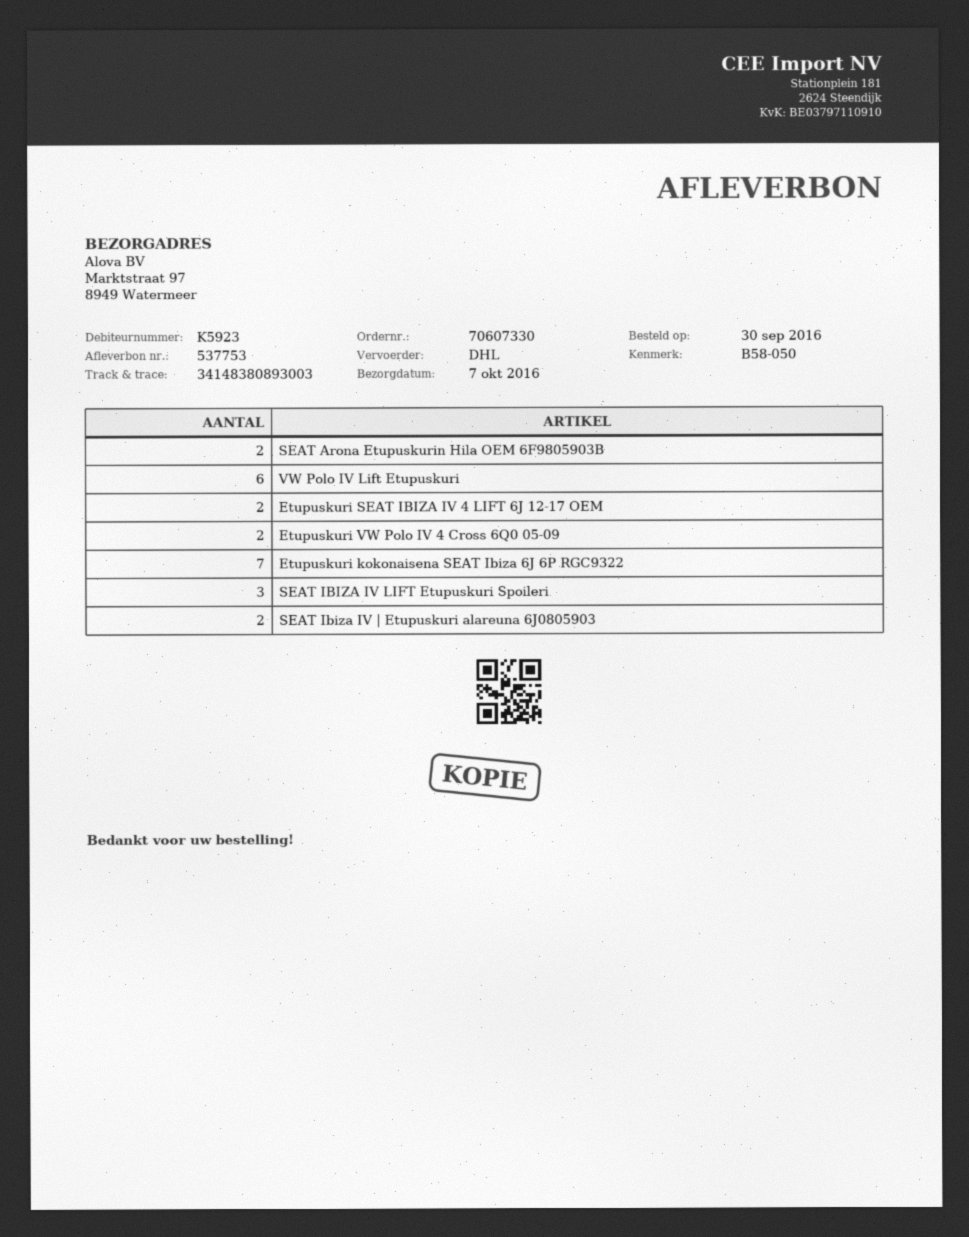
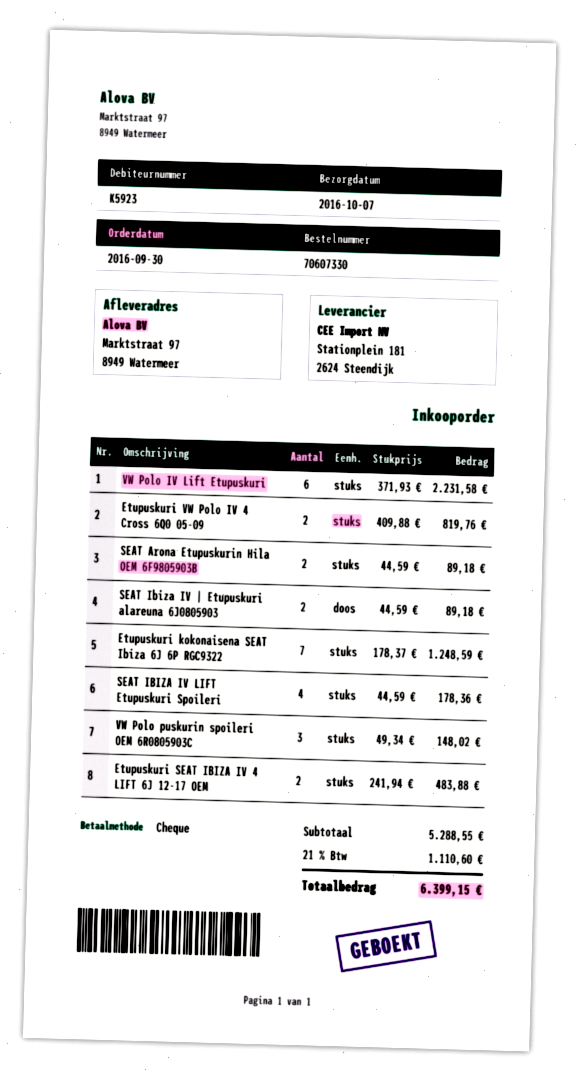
SEAT IBIZA IV LIFT Etupuskuri Spoileri: 3 -> 4
VW Polo puskurin spoileri OEM 6R0805903C: none -> 3

